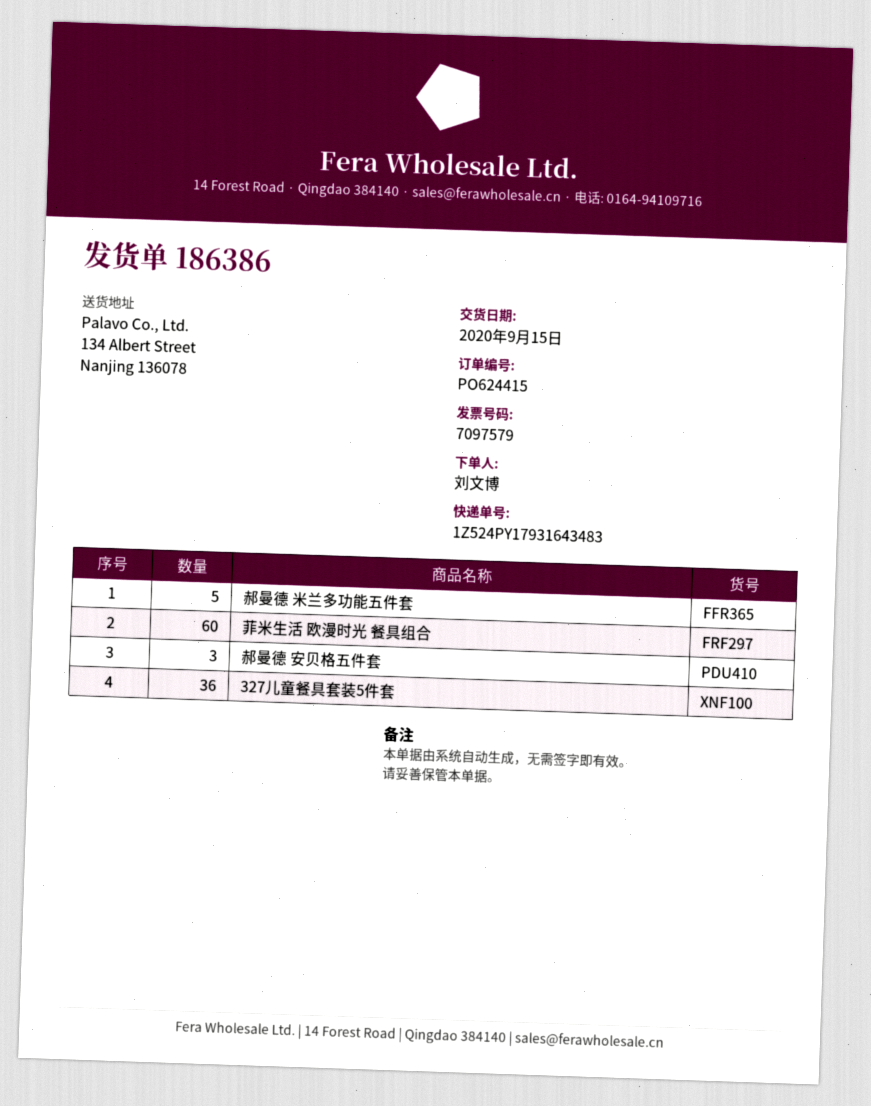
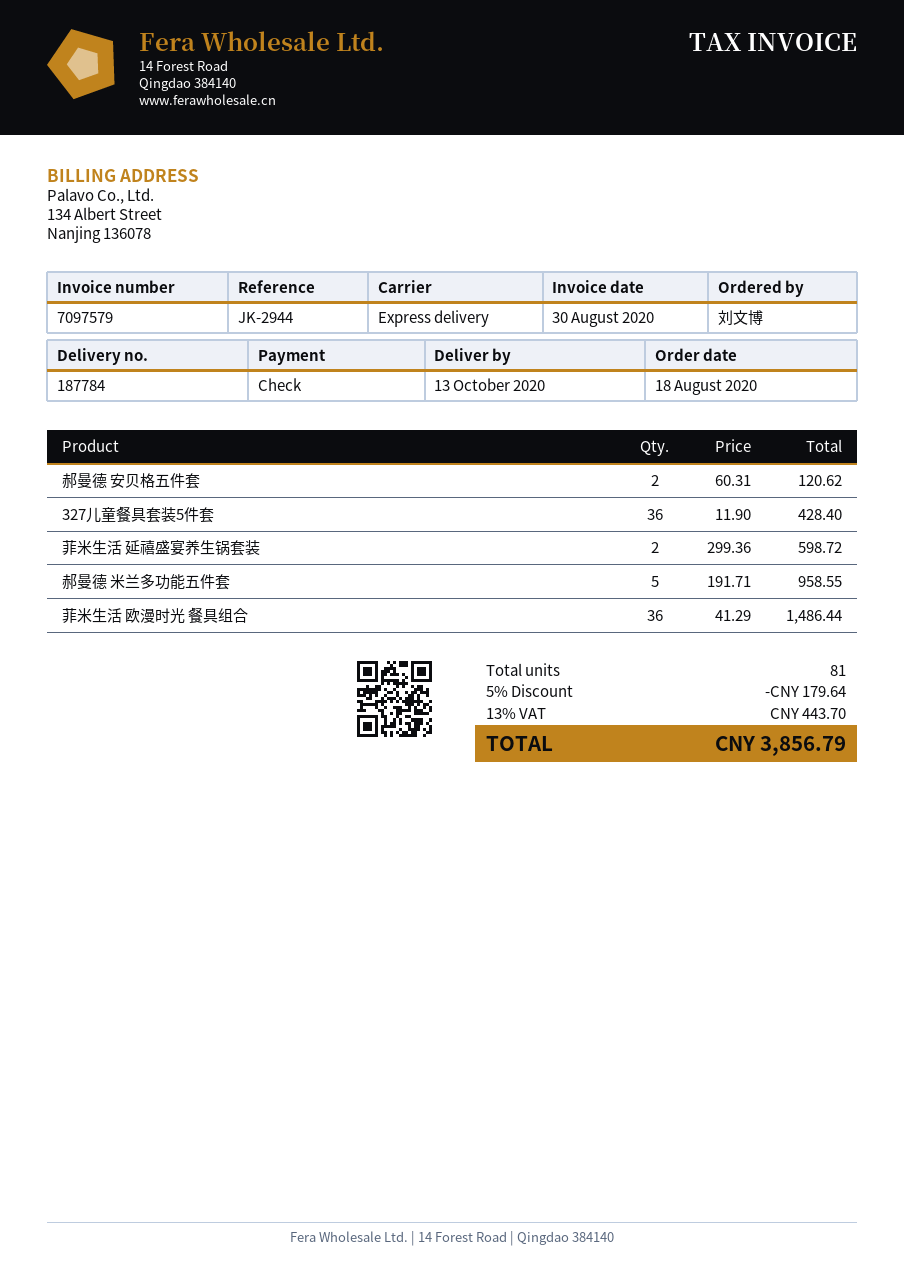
delivery note number: 186386 -> 187784
delivery date: 2020-09-15 -> 2020-10-13
菲米生活 欧漫时光 餐具组合: 60 -> 36
郝曼德 安贝格五件套: 3 -> 2
菲米生活 延禧盛宴养生锅套装: none -> 2

